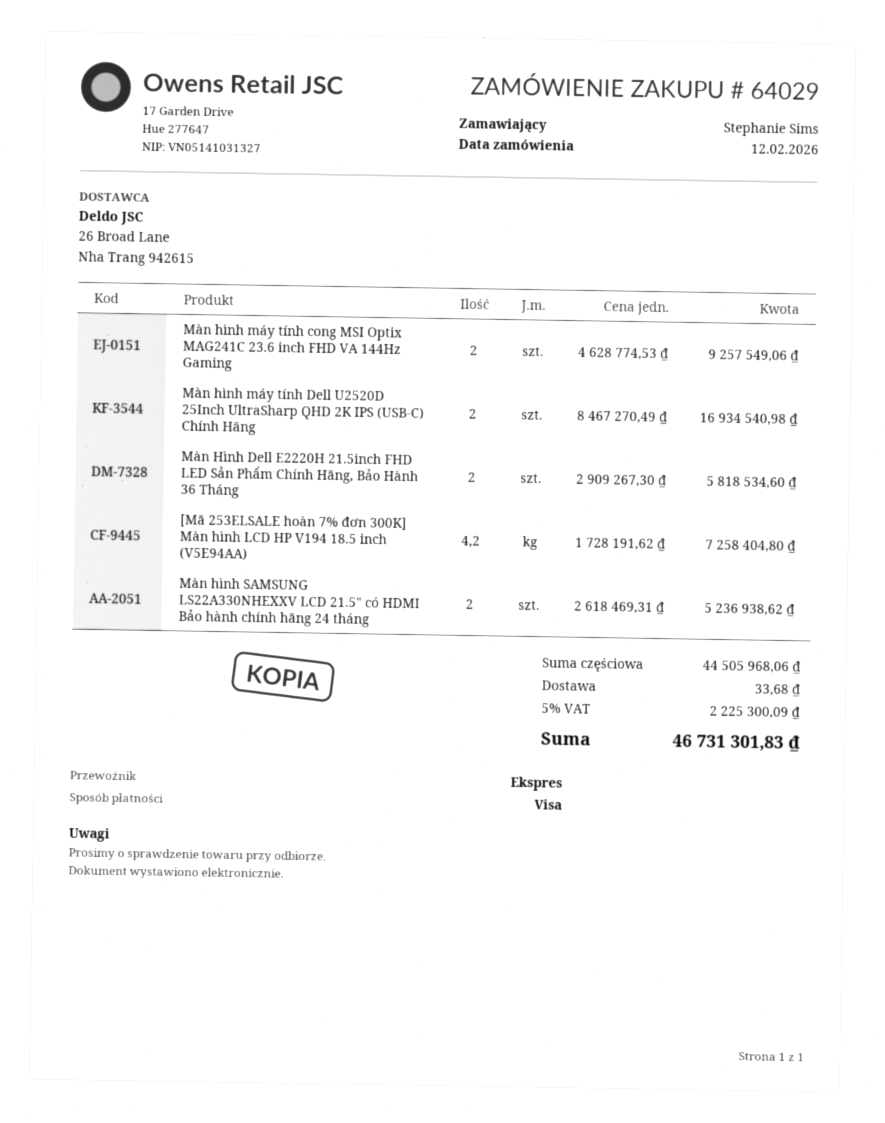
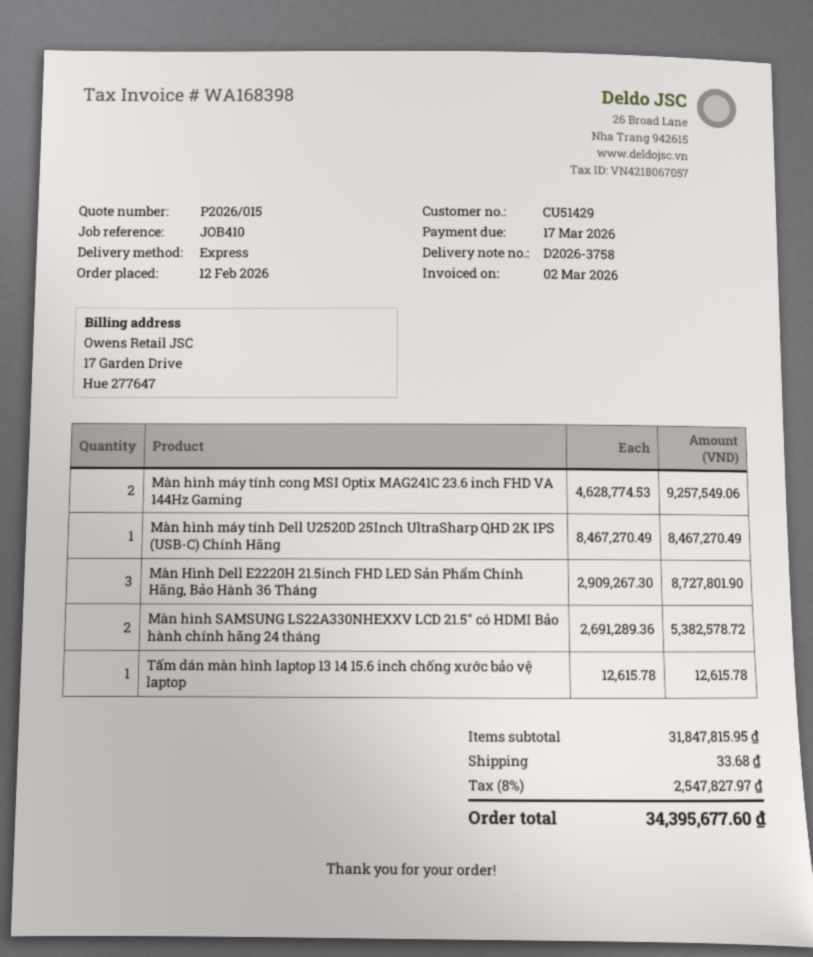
Màn hình máy tính Dell U2520D 25Inch UltraSharp QHD 2K IPS (USB-C) Chính Hãng: 2 x 8467270.49 = 16934540.98 -> 1 x 8467270.49 = 8467270.49
Màn Hình Dell E2220H 21.5inch FHD LED Sản Phẩm Chính Hãng, Bảo Hành 36 Tháng: 2 x 2909267.30 = 5818534.60 -> 3 x 2909267.30 = 8727801.90
[Mã 253ELSALE hoàn 7% đơn 300K] Màn hình LCD HP V194 18.5 inch (V5E94AA): 4.2 x 1728191.62 = 7258404.80 -> none
Màn hình SAMSUNG LS22A330NHEXXV LCD 21.5" có HDMI Bảo hành chính hãng 24 tháng: 2 x 2618469.31 = 5236938.62 -> 2 x 2691289.36 = 5382578.72
Tấm dán màn hình laptop 13 14 15.6 inch chống xước bảo vệ laptop: none -> 1 x 12615.78 = 12615.78
subtotal: 44505968.06 -> 31847815.95
tax: 5% = 2225300.09 -> 8% = 2547827.97
total: 46731301.83 -> 34395677.60

